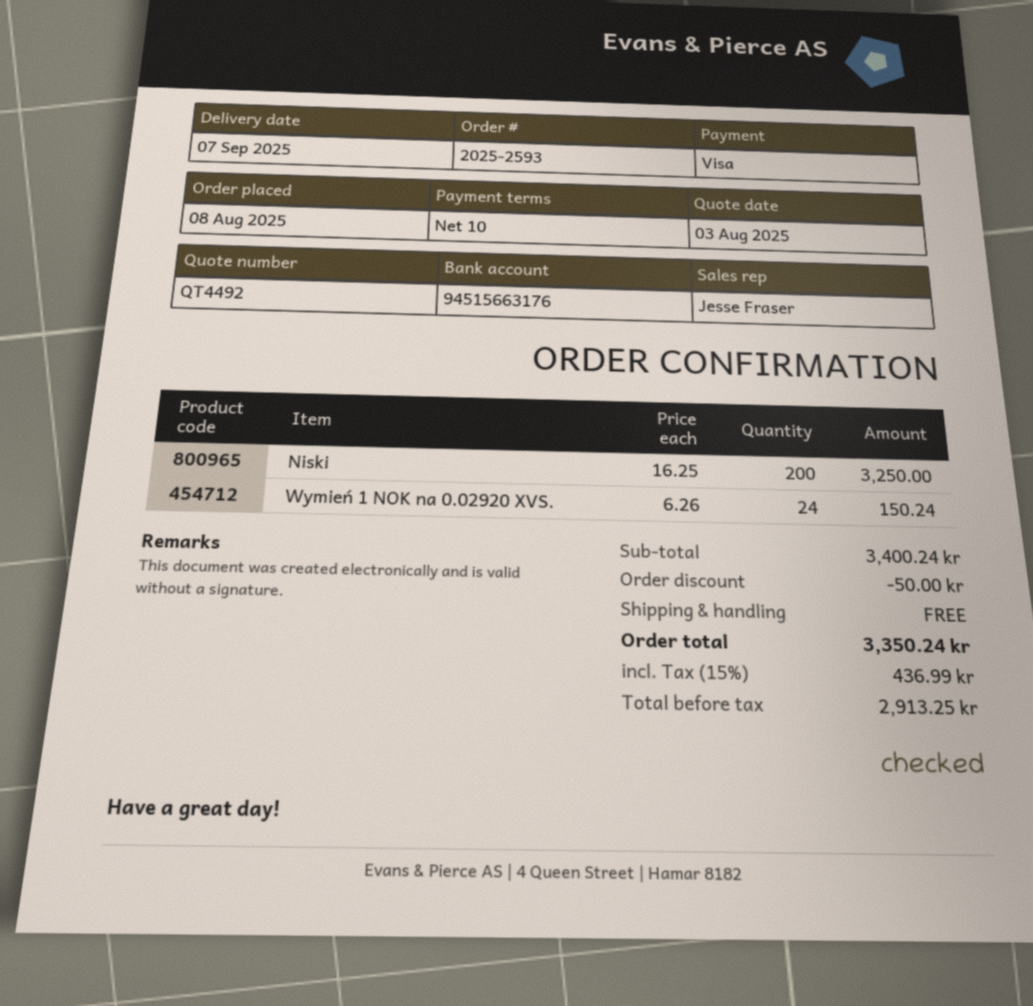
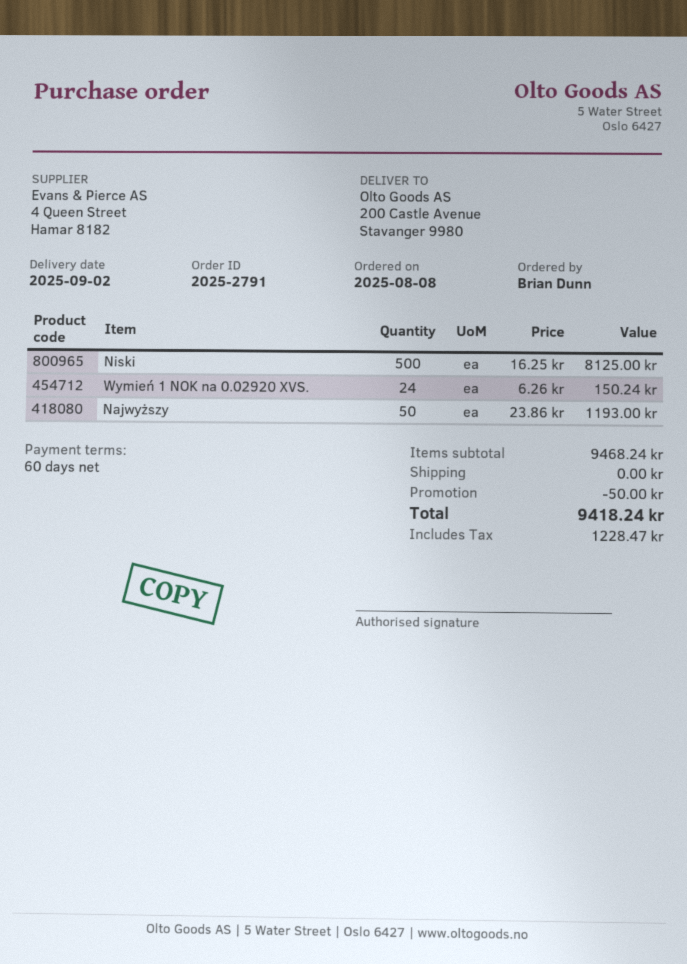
order number: 2025-2593 -> 2025-2791
delivery date: 2025-09-07 -> 2025-09-02
payment terms: 10 days -> 60 days
Niski: 200 x 16.25 = 3250.00 -> 500 x 16.25 = 8125.00
Najwyższy: none -> 50 x 23.86 = 1193.00
subtotal: 3400.24 -> 9468.24
tax: 436.99 -> 1228.47
total: 3350.24 -> 9418.24

